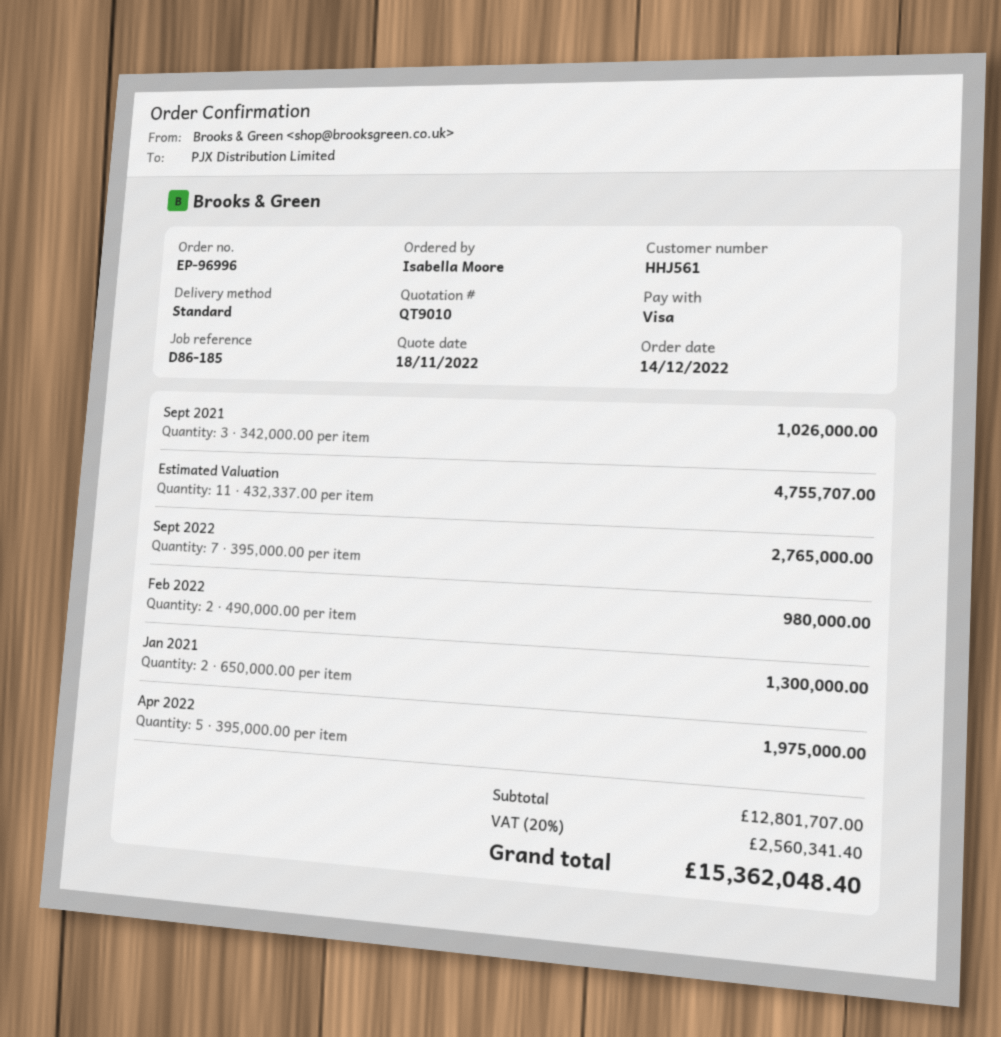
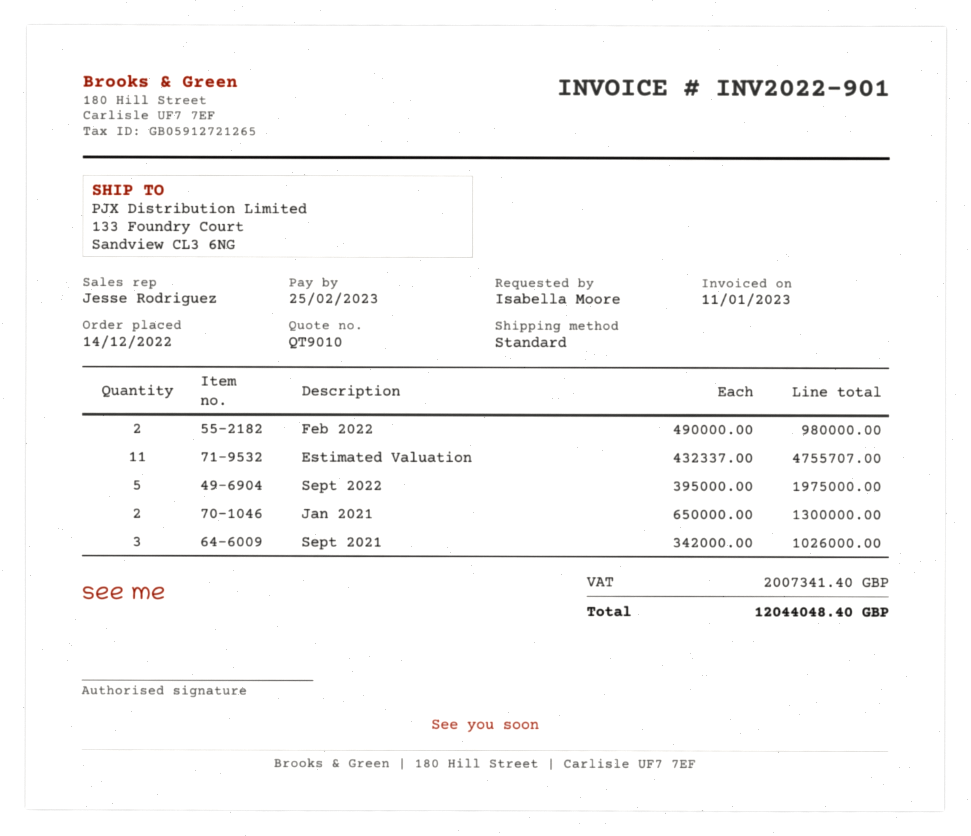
Sept 2022: 7 x 395000.00 = 2765000.00 -> 5 x 395000.00 = 1975000.00
Apr 2022: 5 x 395000.00 = 1975000.00 -> none
tax: 2560341.40 -> 2007341.40
total: 15362048.40 -> 12044048.40

